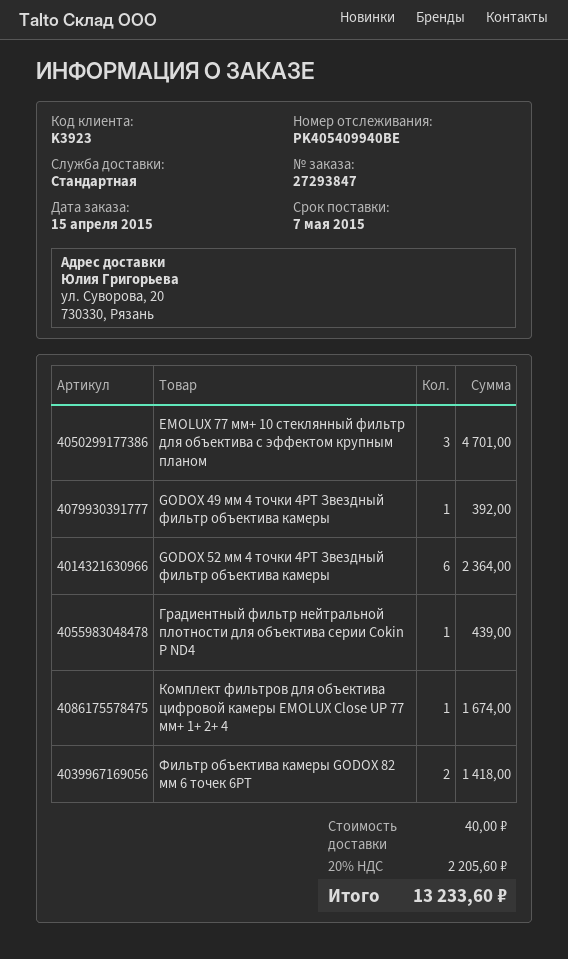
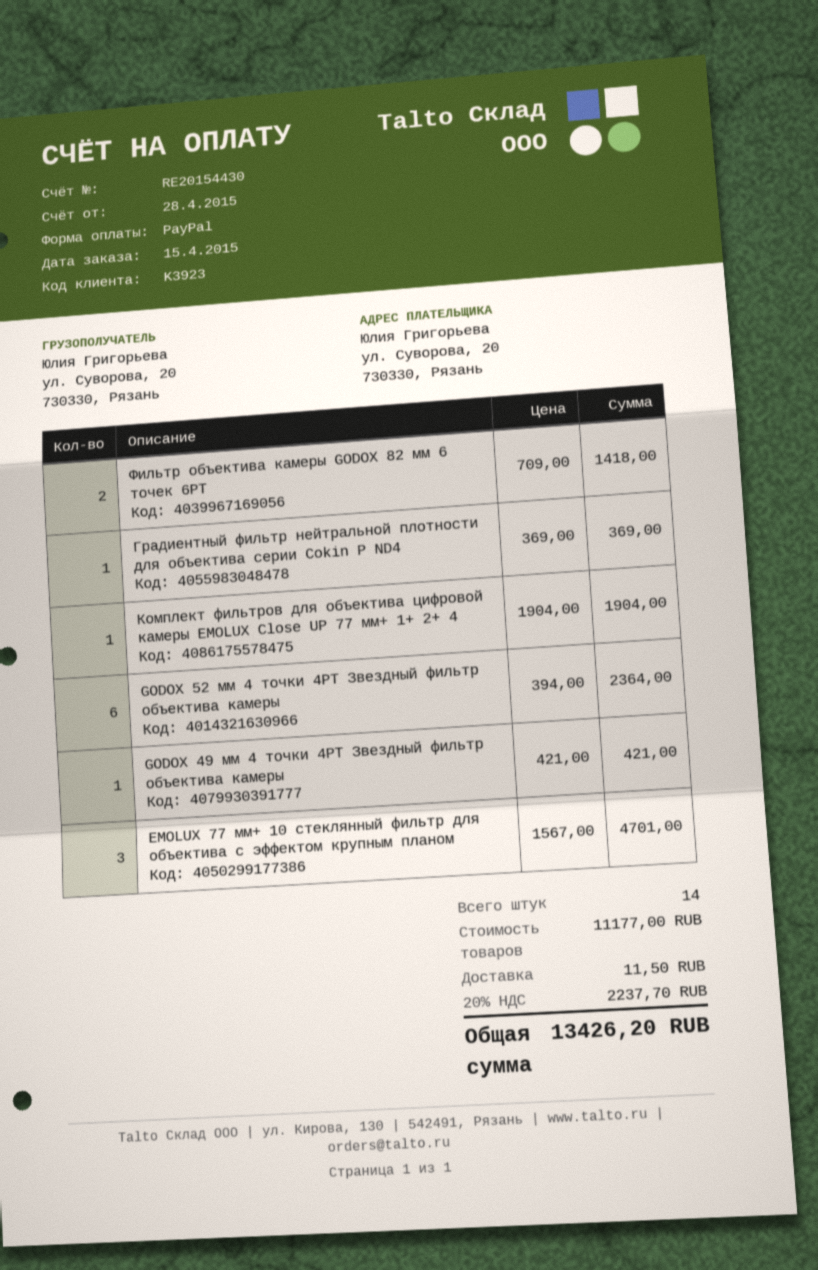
GODOX 49 мм 4 точки 4PT Звездный фильтр объектива камеры: 1 for 392.00 -> 1 for 421.00
Градиентный фильтр нейтральной плотности для объектива серии Cokin P ND4: 1 for 439.00 -> 1 for 369.00
Комплект фильтров для объектива цифровой камеры EMOLUX Close UP 77 мм+ 1+ 2+ 4: 1 for 1674.00 -> 1 for 1904.00
shipping: 40.00 -> 11.50
tax: 20% = 2205.60 -> 20% = 2237.70
total: 13233.60 -> 13426.20

